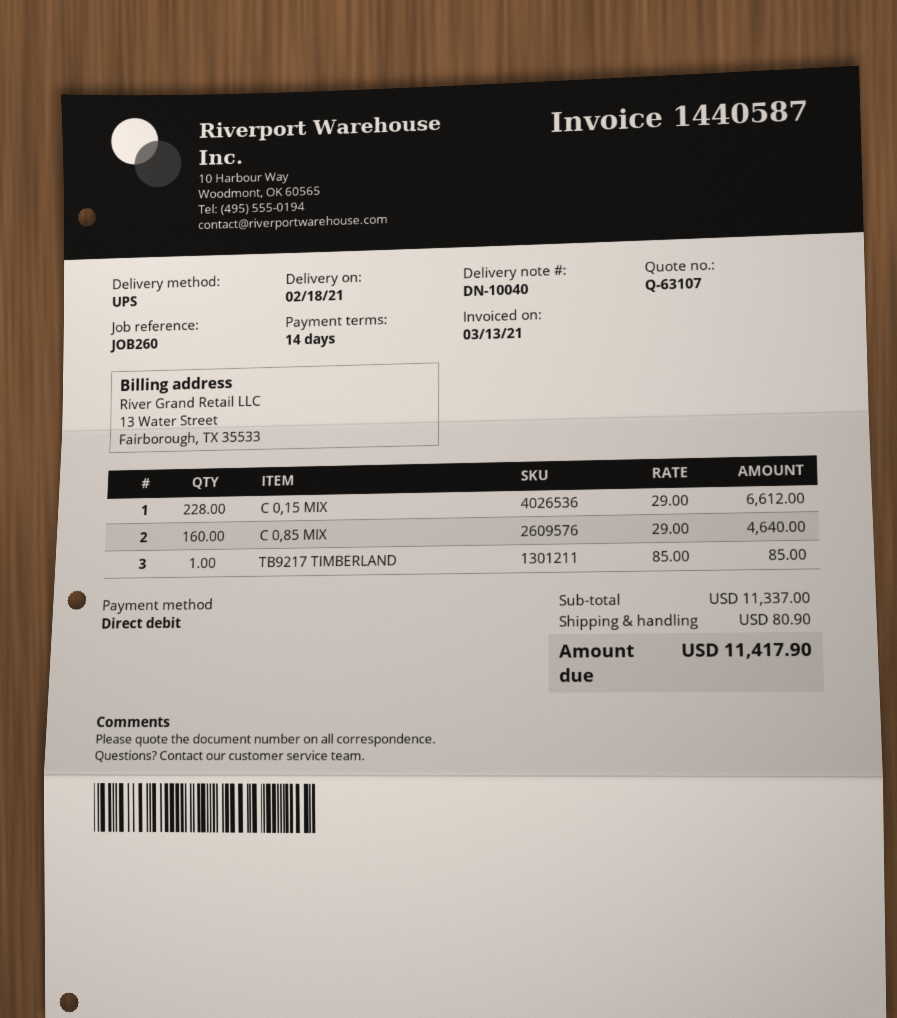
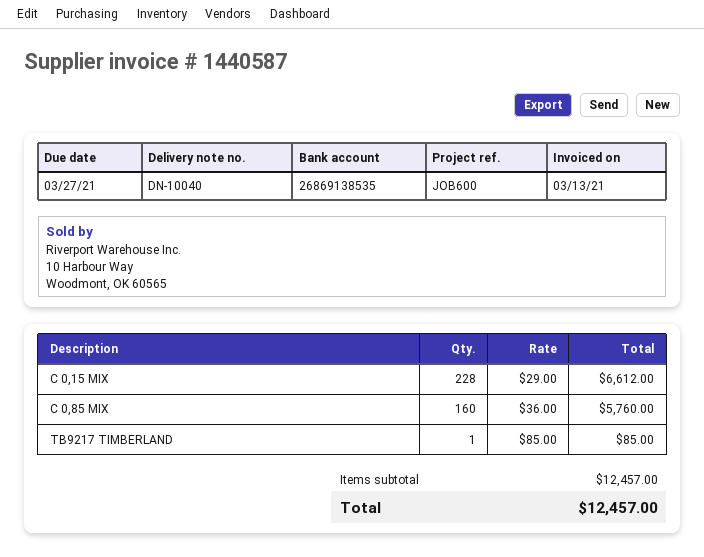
reference: JOB260 -> JOB600
C 0,85 MIX: 160 x 29.00 = 4640.00 -> 160 x 36.00 = 5760.00
subtotal: 11337.00 -> 12457.00
shipping: 80.90 -> none
total: 11417.90 -> 12457.00

